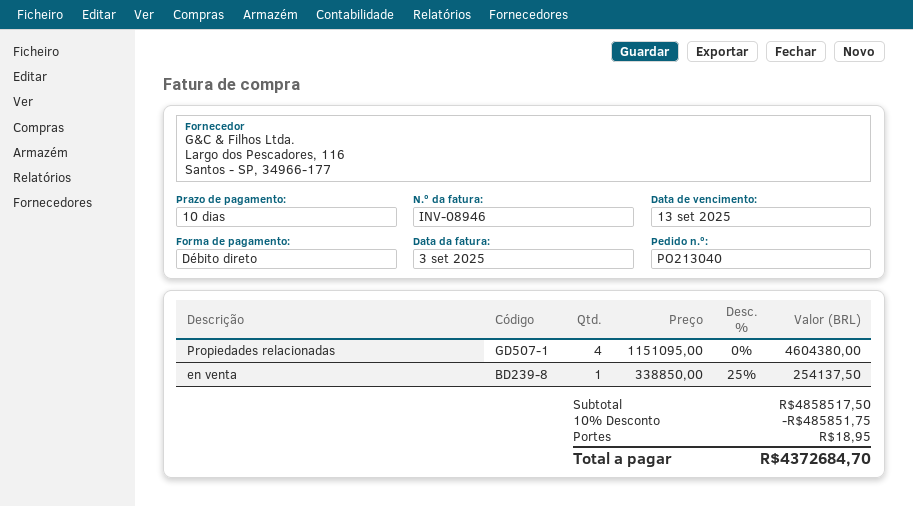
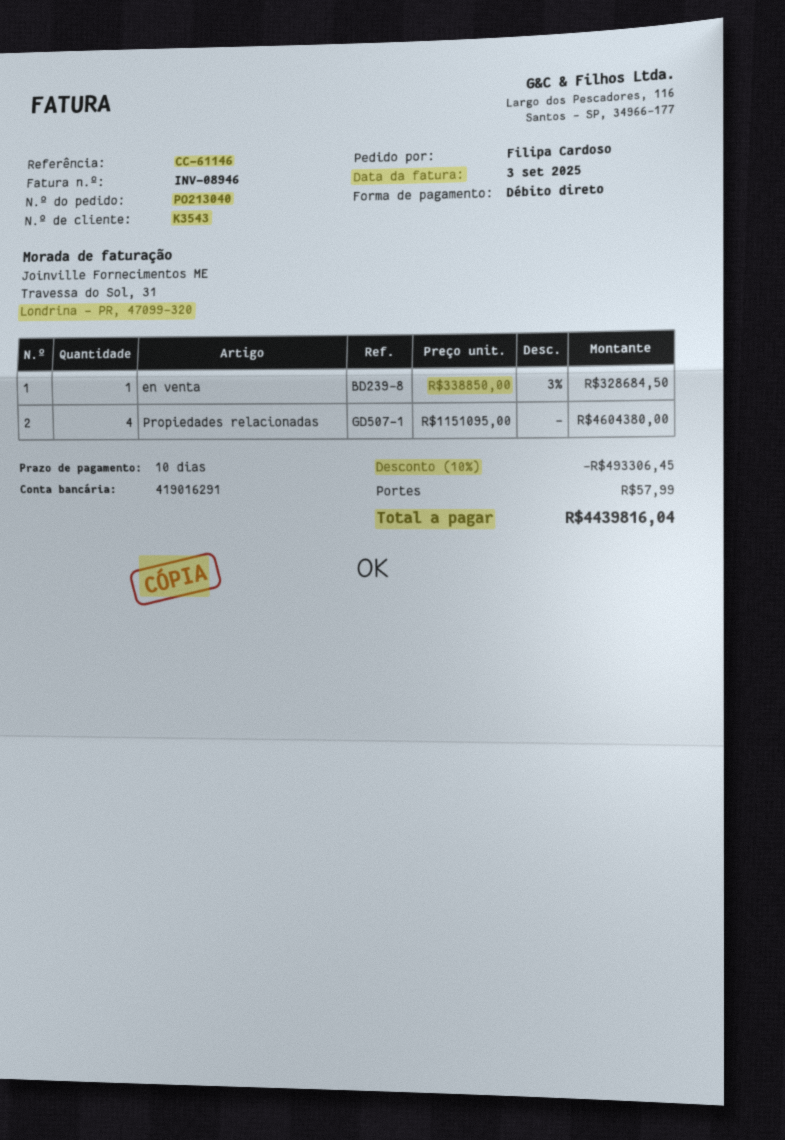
en venta: 1 x 338850.00 - 25% = 254137.50 -> 1 x 338850.00 - 3% = 328684.50
discount: 10% = 485851.75 -> 10% = 493306.45
shipping: 18.95 -> 57.99
total: 4372684.70 -> 4439816.04

